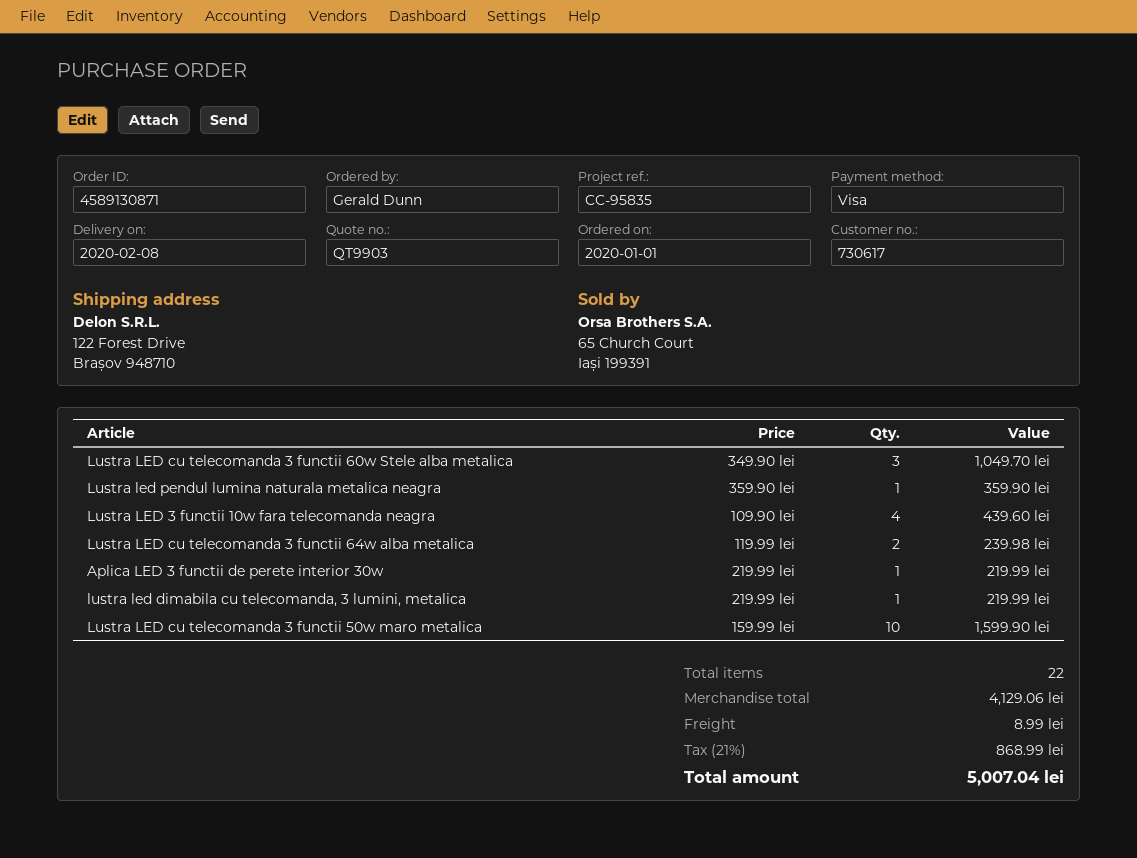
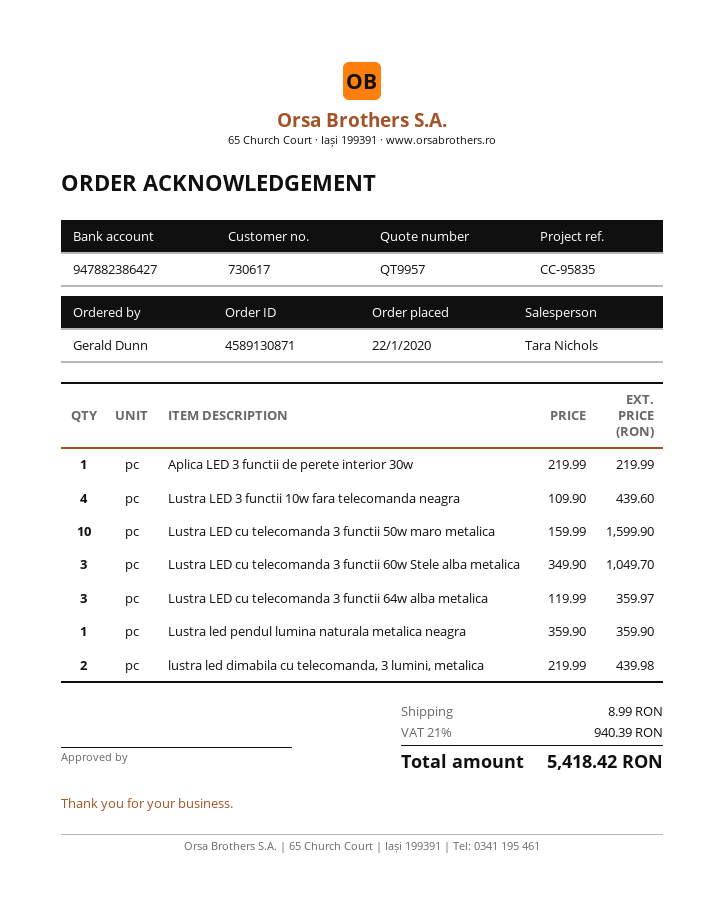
quote number: QT9903 -> QT9957
order date: 2020-01-01 -> 2020-01-22
Lustra LED cu telecomanda 3 functii 64w alba metalica: 2 x 119.99 = 239.98 -> 3 x 119.99 = 359.97
lustra led dimabila cu telecomanda, 3 lumini, metalica: 1 x 219.99 = 219.99 -> 2 x 219.99 = 439.98
tax: 21% = 868.99 -> 21% = 940.39
total: 5007.04 -> 5418.42

